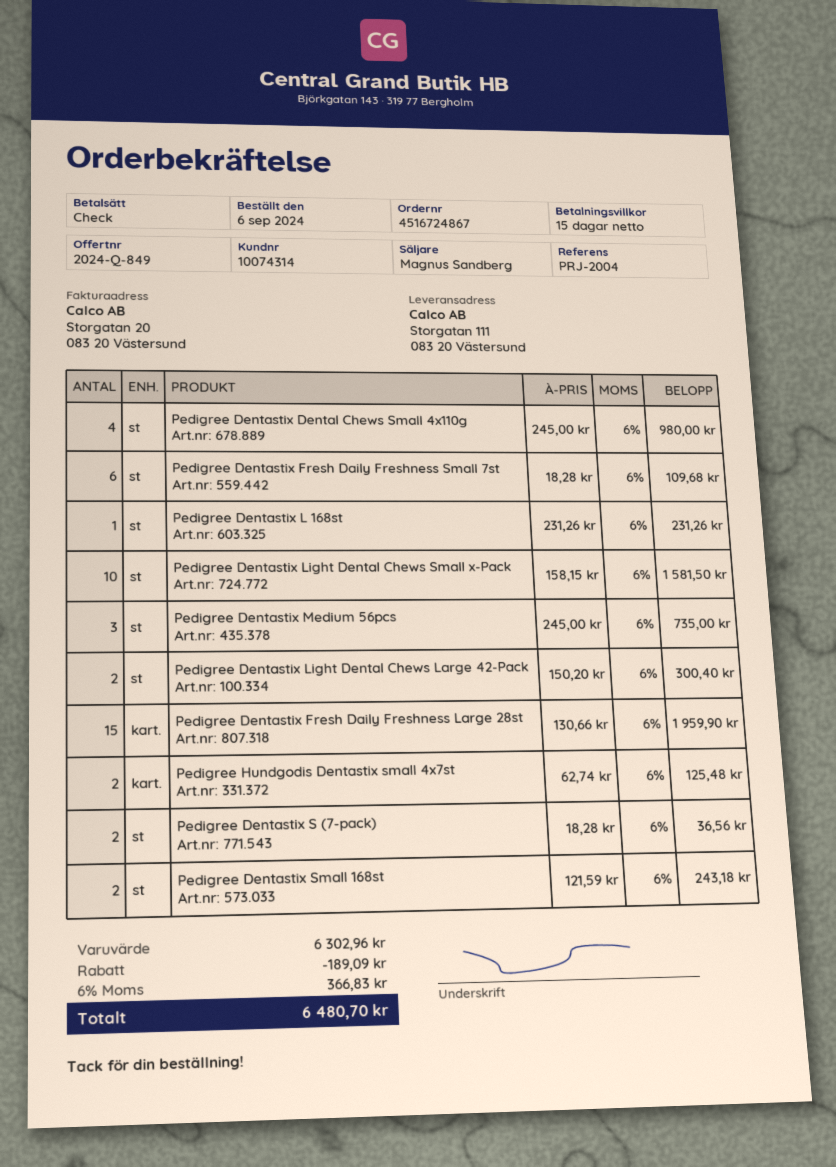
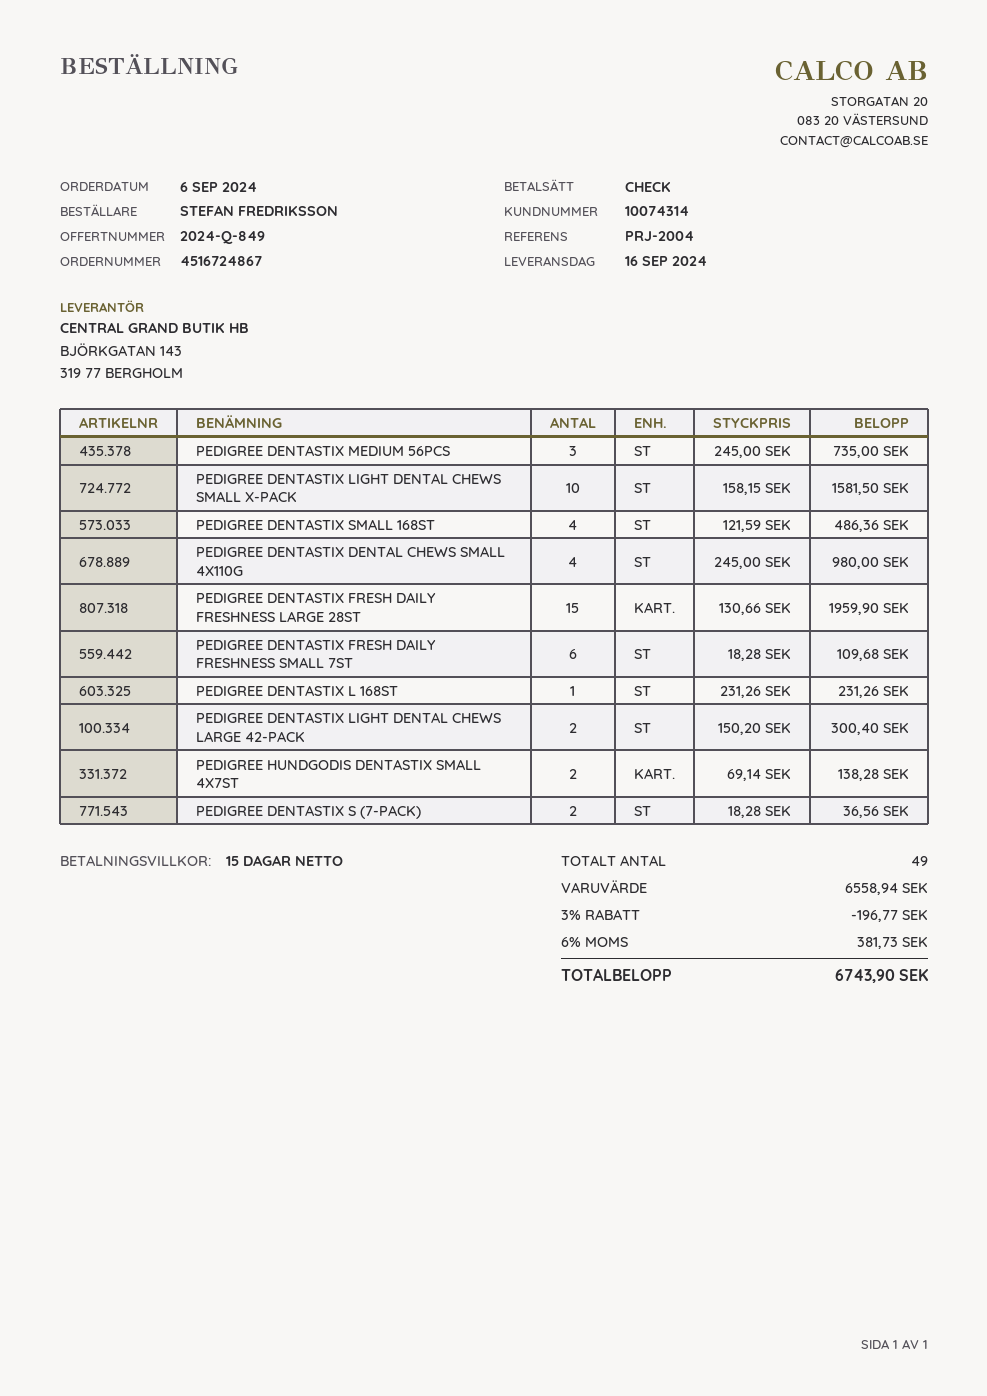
Pedigree Hundgodis Dentastix small 4x7st: 2 x 62.74 = 125.48 -> 2 x 69.14 = 138.28
Pedigree Dentastix Small 168st: 2 x 121.59 = 243.18 -> 4 x 121.59 = 486.36
subtotal: 6302.96 -> 6558.94
discount: 189.09 -> 196.77
tax: 6% = 366.83 -> 6% = 381.73
total: 6480.70 -> 6743.90

